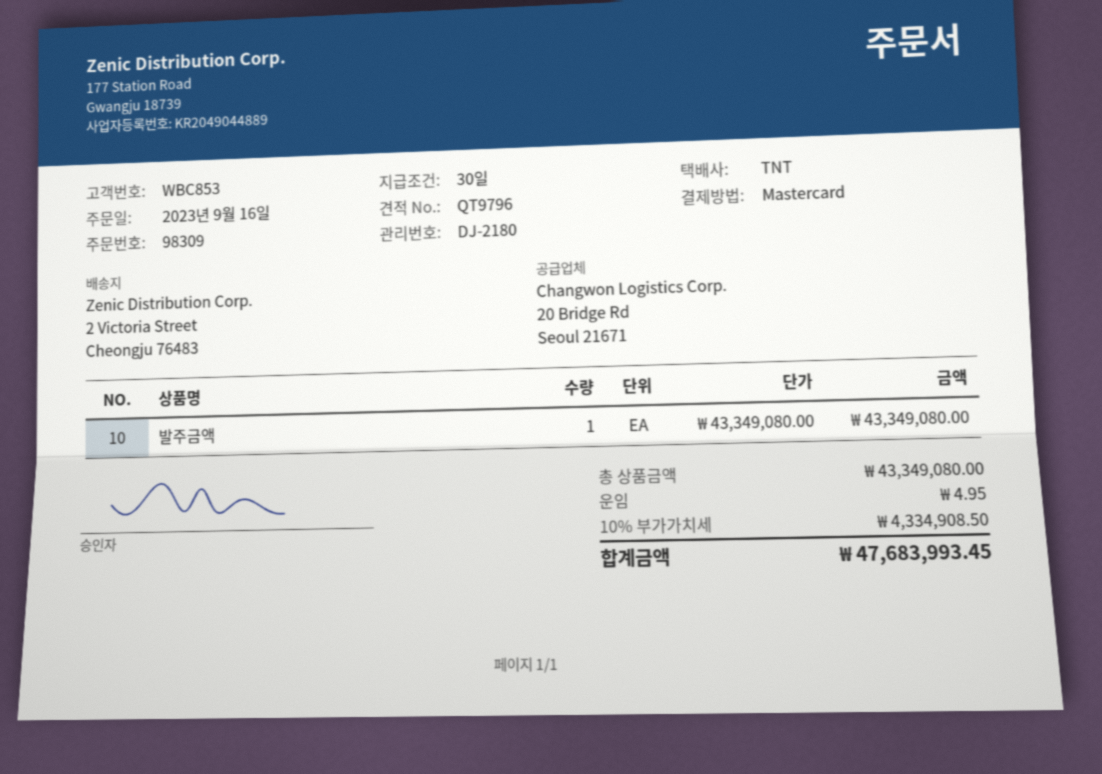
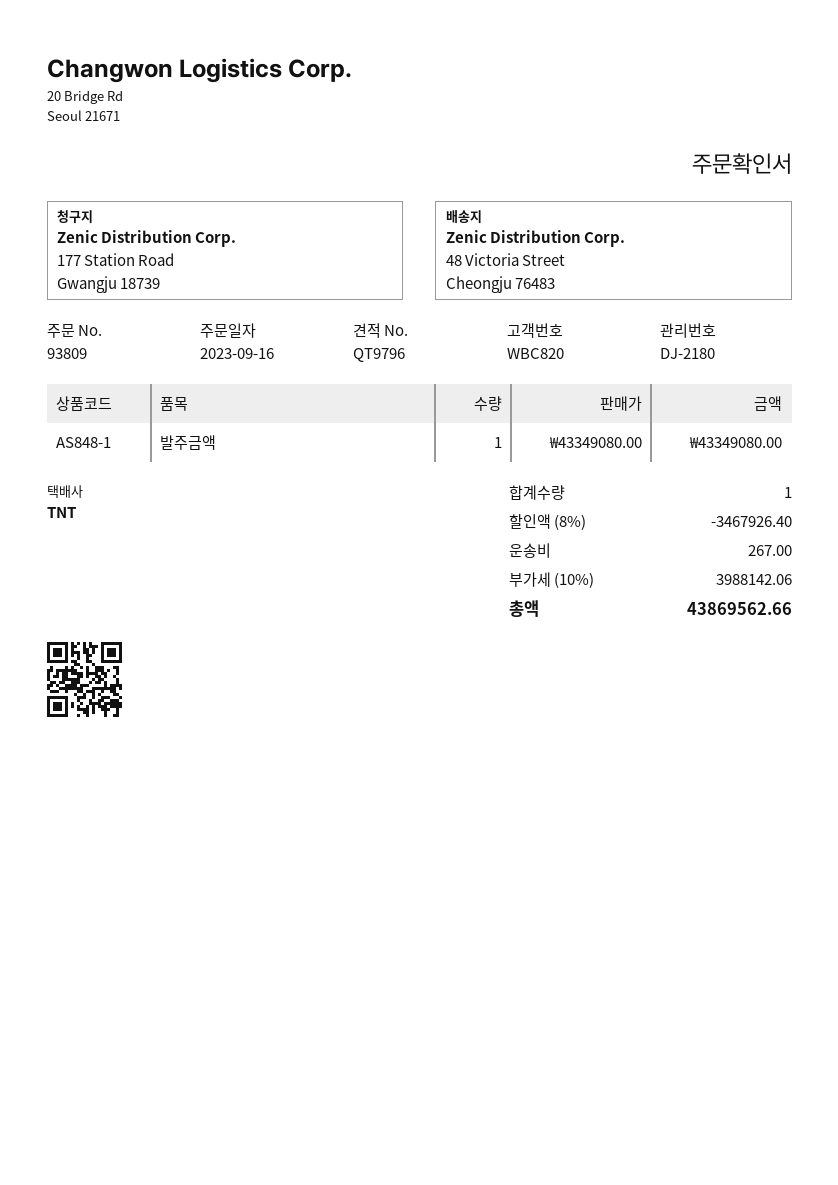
order number: 98309 -> 93809
customer number: WBC853 -> WBC820
ship to: 2 Victoria Street, Cheongju 76483 -> 48 Victoria Street, Cheongju 76483
discount: none -> 8% = 3467926.40
shipping: 4.95 -> 267.00
tax: 10% = 4334908.50 -> 10% = 3988142.06
total: 47683993.45 -> 43869562.66

